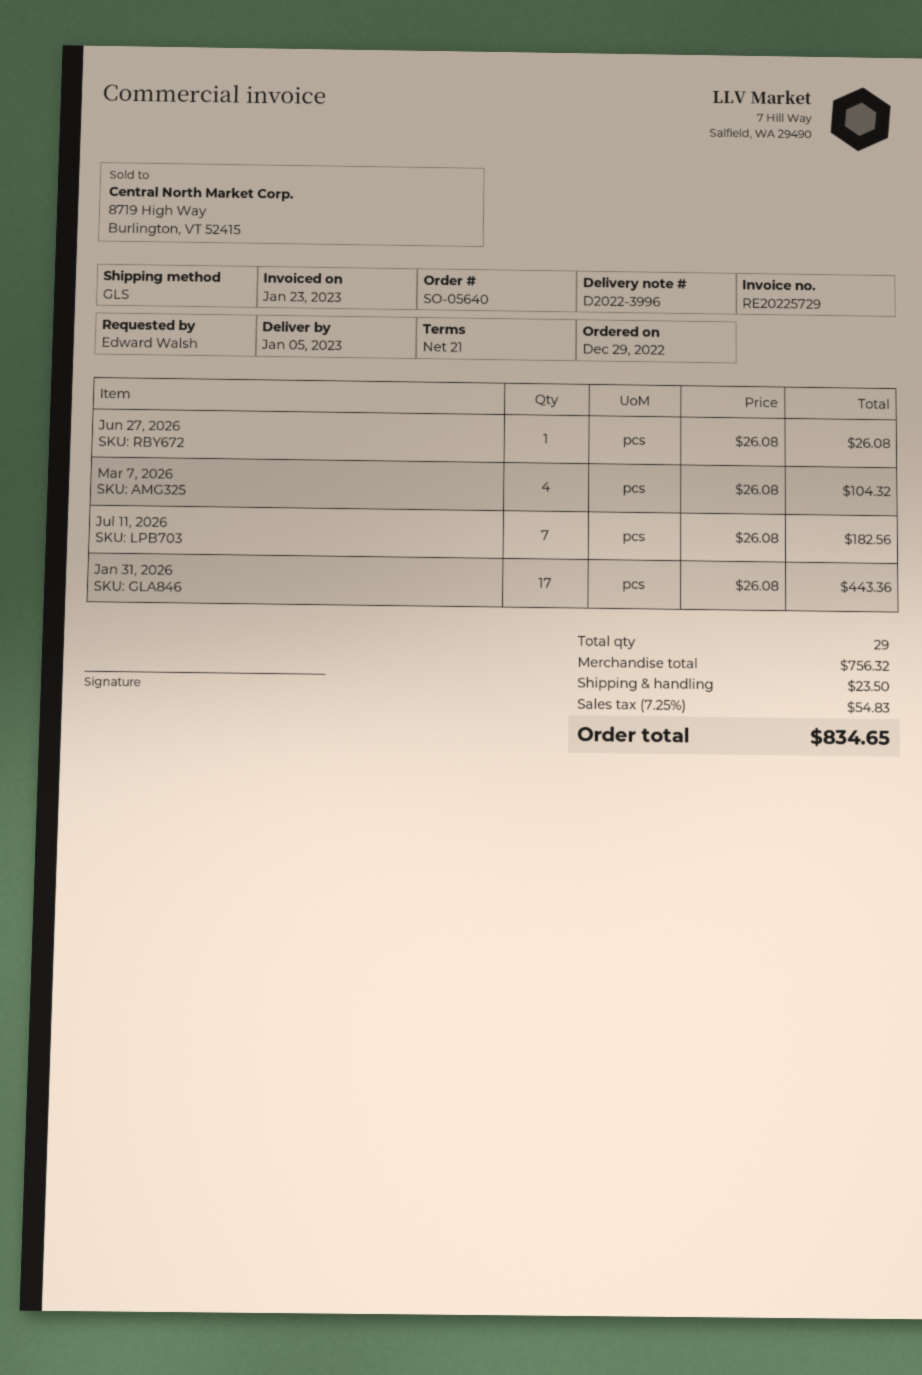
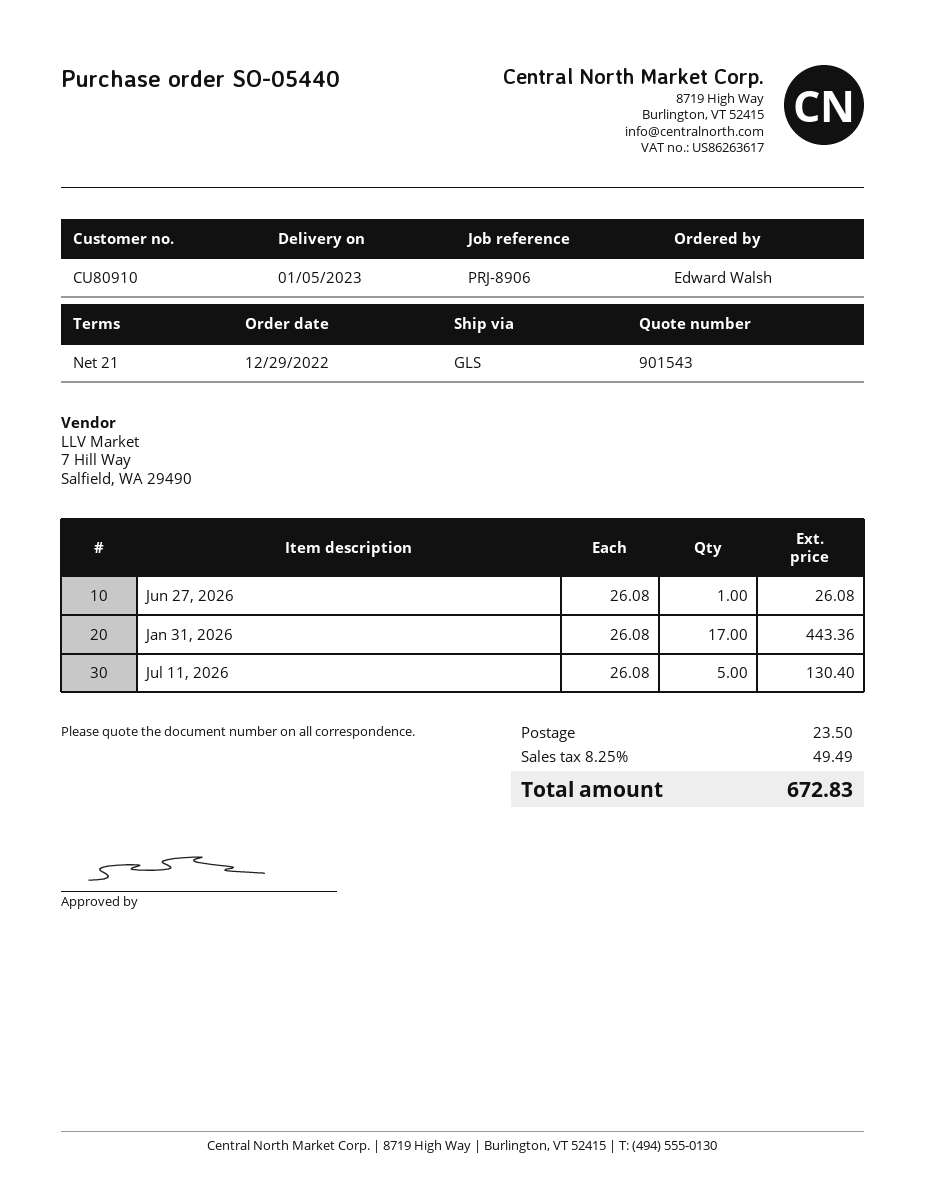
order number: SO-05640 -> SO-05440
Mar 7, 2026: 4 x 26.08 = 104.32 -> none
Jul 11, 2026: 7 x 26.08 = 182.56 -> 5 x 26.08 = 130.40
tax: 7.25% = 54.83 -> 8.25% = 49.49
total: 834.65 -> 672.83

